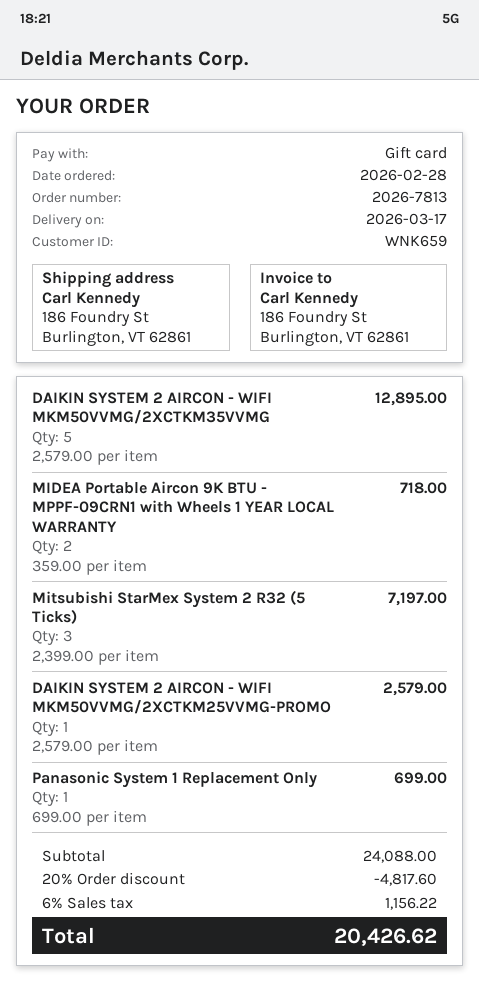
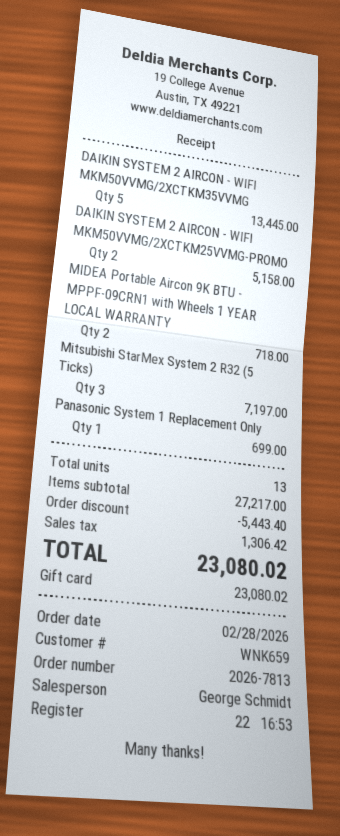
DAIKIN SYSTEM 2 AIRCON - WIFI MKM50VVMG/2XCTKM35VVMG: 5 for 12895.00 -> 5 for 13445.00
DAIKIN SYSTEM 2 AIRCON - WIFI MKM50VVMG/2XCTKM25VVMG-PROMO: 1 for 2579.00 -> 2 for 5158.00
subtotal: 24088.00 -> 27217.00
discount: 4817.60 -> 5443.40
tax: 1156.22 -> 1306.42
total: 20426.62 -> 23080.02

